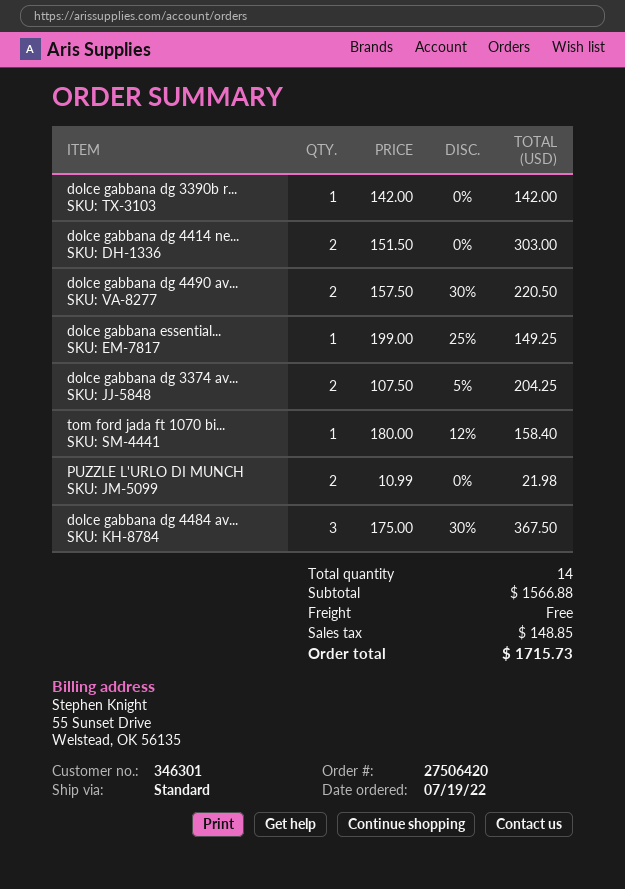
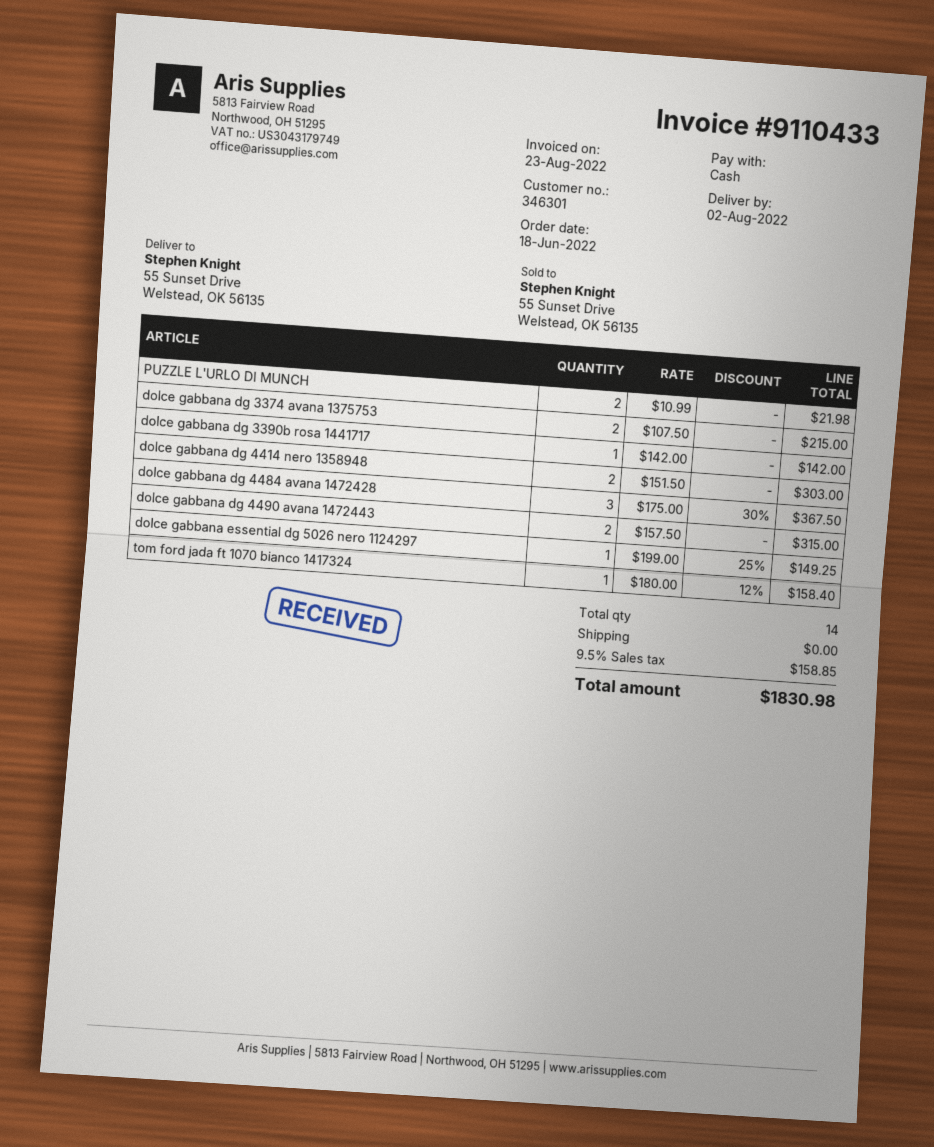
order date: 2022-07-19 -> 2022-06-18
dolce gabbana dg 4490 av...: 2 x 157.50 - 30% = 220.50 -> 2 x 157.50 = 315.00
dolce gabbana dg 3374 av...: 2 x 107.50 - 5% = 204.25 -> 2 x 107.50 = 215.00
tax: 148.85 -> 158.85
total: 1715.73 -> 1830.98

